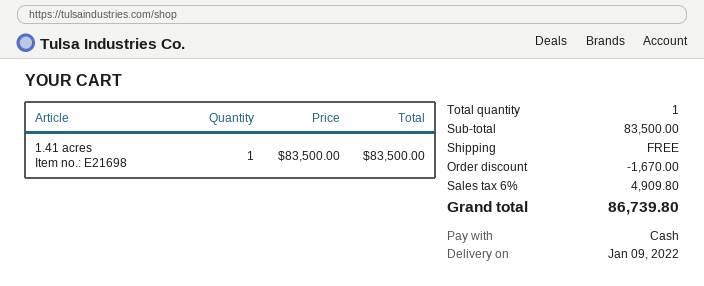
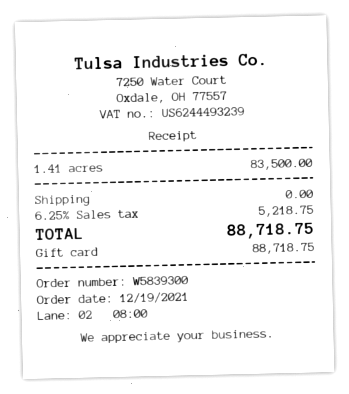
payment method: cash -> gift card
discount: 1670.00 -> none
tax: 6% = 4909.80 -> 6.25% = 5218.75
total: 86739.80 -> 88718.75

